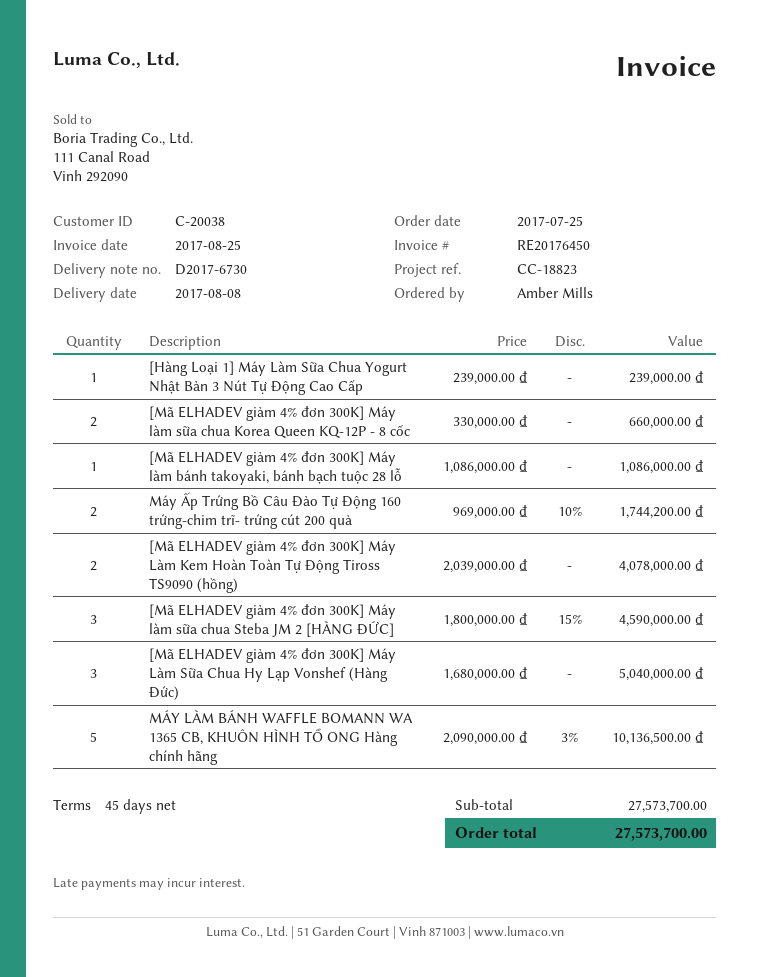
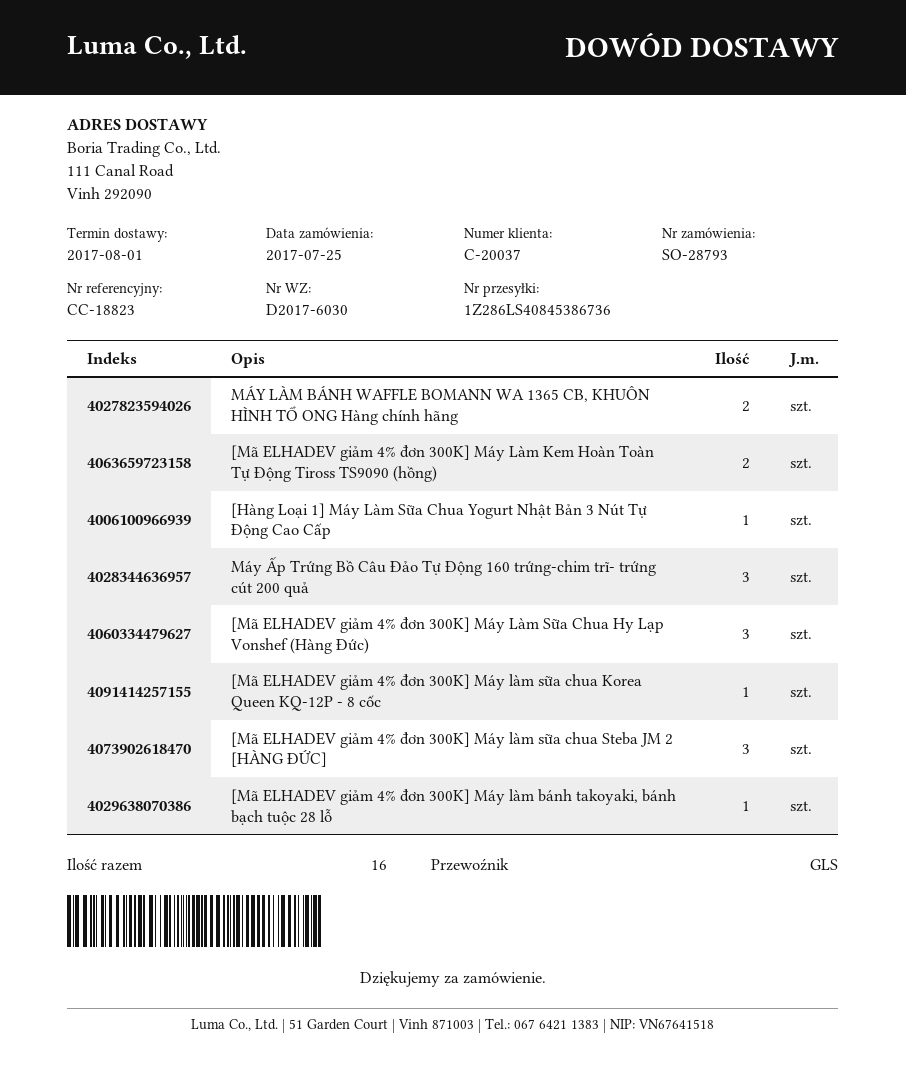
delivery note number: D2017-6730 -> D2017-6030
delivery date: 2017-08-08 -> 2017-08-01
customer number: C-20038 -> C-20037
[Mã ELHADEV giảm 4% đơn 300K] Máy làm sữa chua Korea Queen KQ-12P - 8 cốc: 2 -> 1
Máy Ấp Trứng Bồ Câu Đảo Tự Động 160 trứng-chim trĩ- trứng cút 200 quả: 2 -> 3
MÁY LÀM BÁNH WAFFLE BOMANN WA 1365 CB, KHUÔN HÌNH TỔ ONG Hàng chính hãng: 5 -> 2

